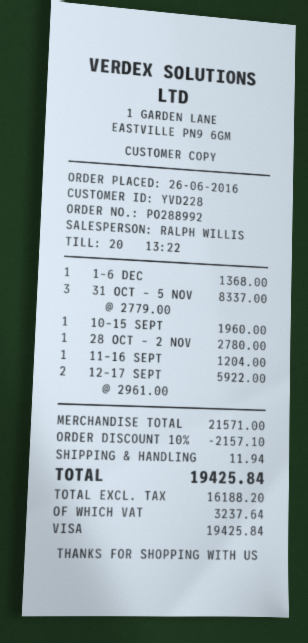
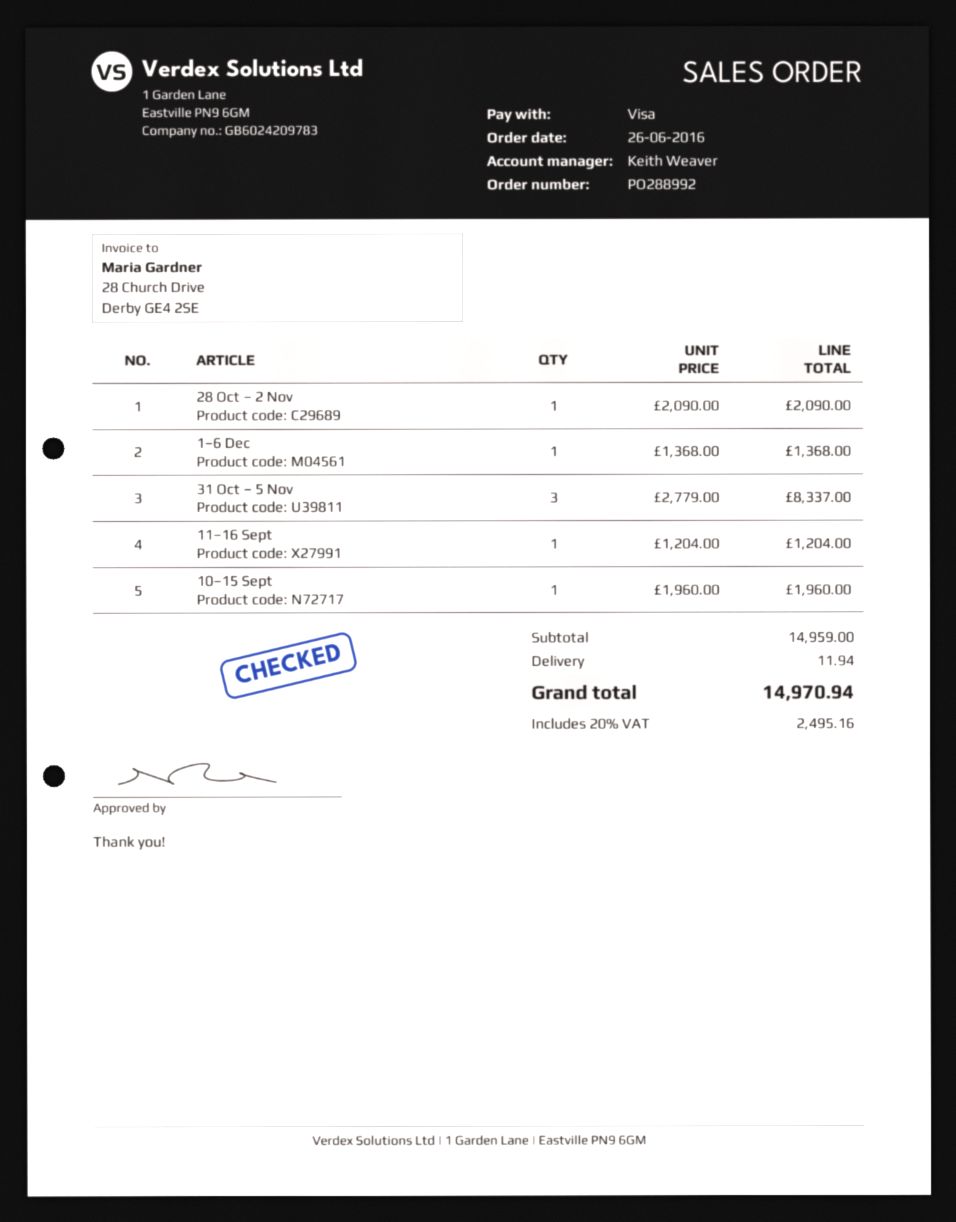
sales rep: RALPH WILLIS -> Keith Weaver
28 OCT – 2 NOV: 1 x 2780.00 = 2780.00 -> 1 x 2090.00 = 2090.00
12–17 SEPT: 2 x 2961.00 = 5922.00 -> none
subtotal: 21571.00 -> 14959.00
discount: 10% = 2157.10 -> none
tax: 3237.64 -> 2495.16
total: 19425.84 -> 14970.94

